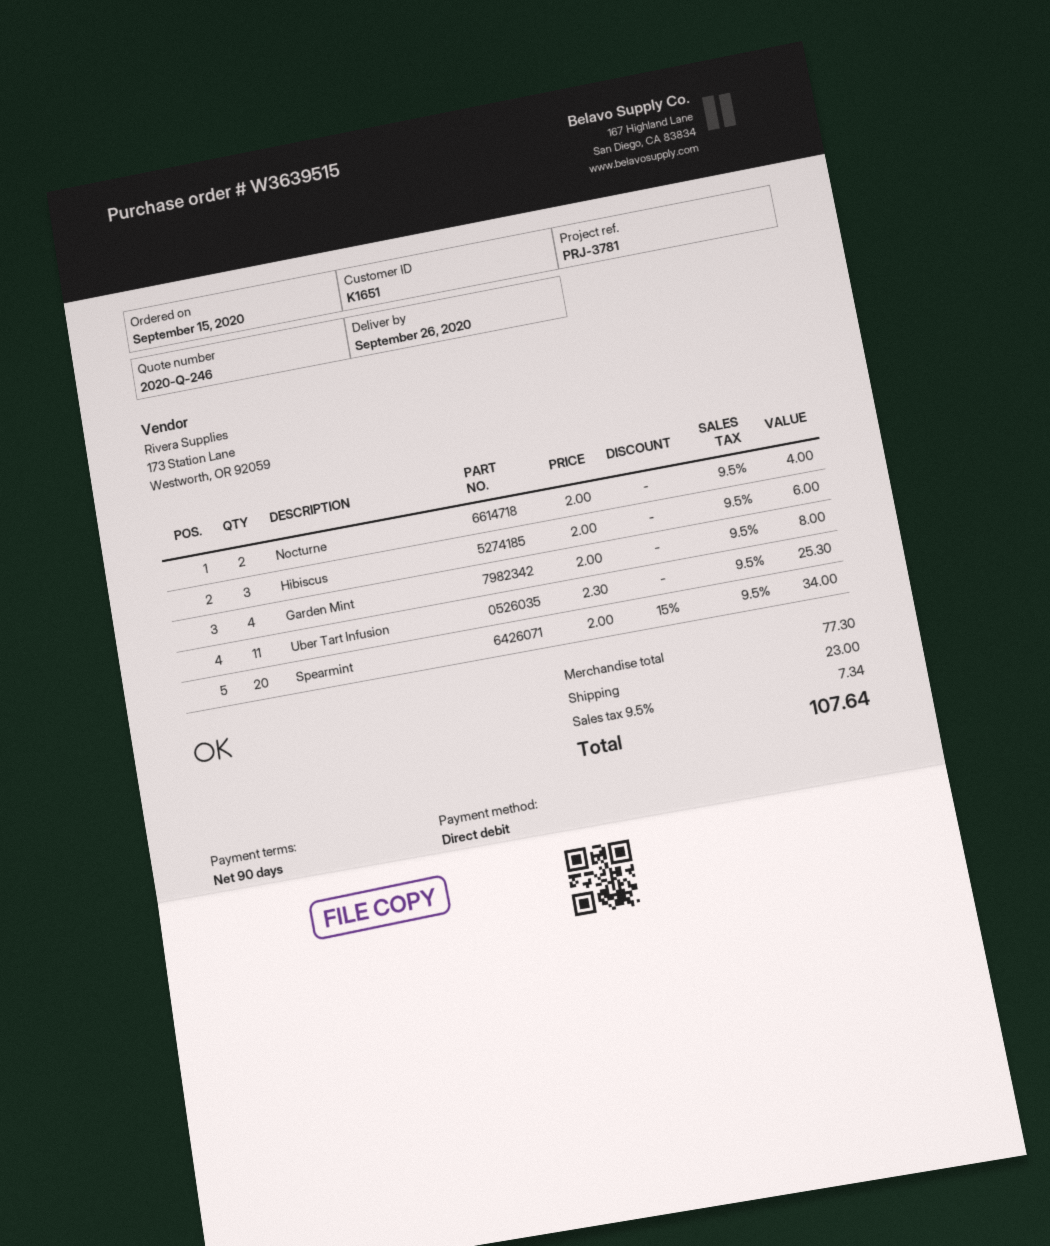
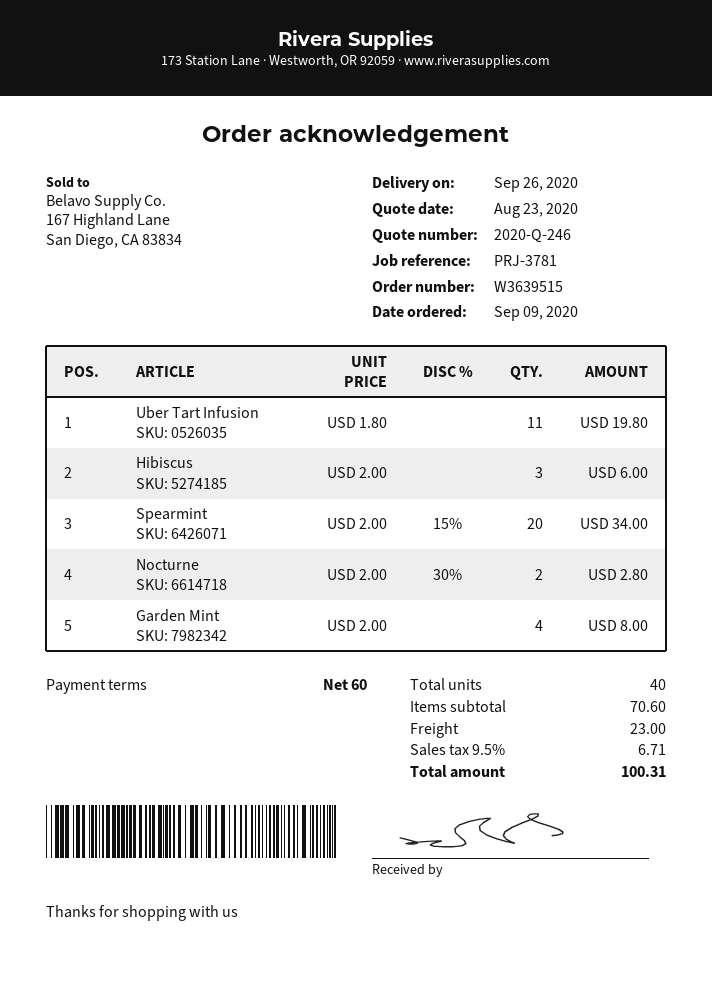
order date: 2020-09-15 -> 2020-09-09
payment terms: 90 days -> 60 days
Nocturne: 2 x 2.00 = 4.00 -> 2 x 2.00 - 30% = 2.80
Uber Tart Infusion: 11 x 2.30 = 25.30 -> 11 x 1.80 = 19.80
subtotal: 77.30 -> 70.60
tax: 9.5% = 7.34 -> 9.5% = 6.71
total: 107.64 -> 100.31

